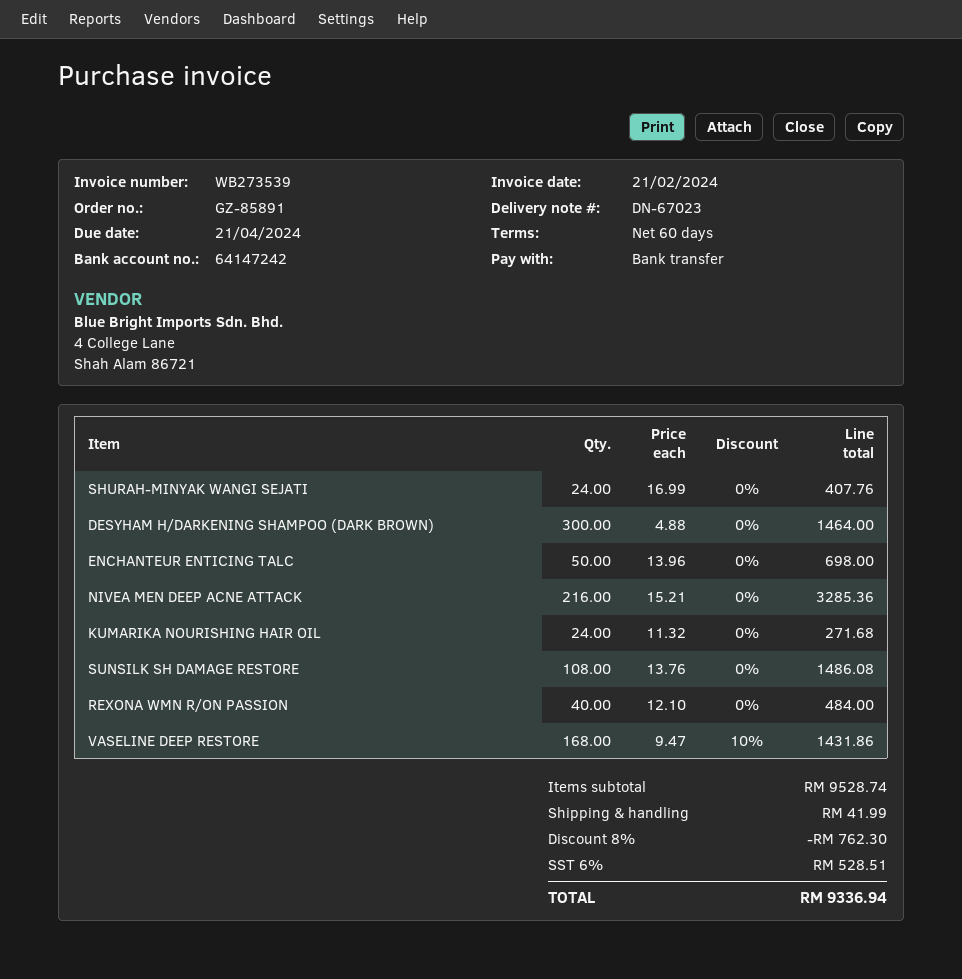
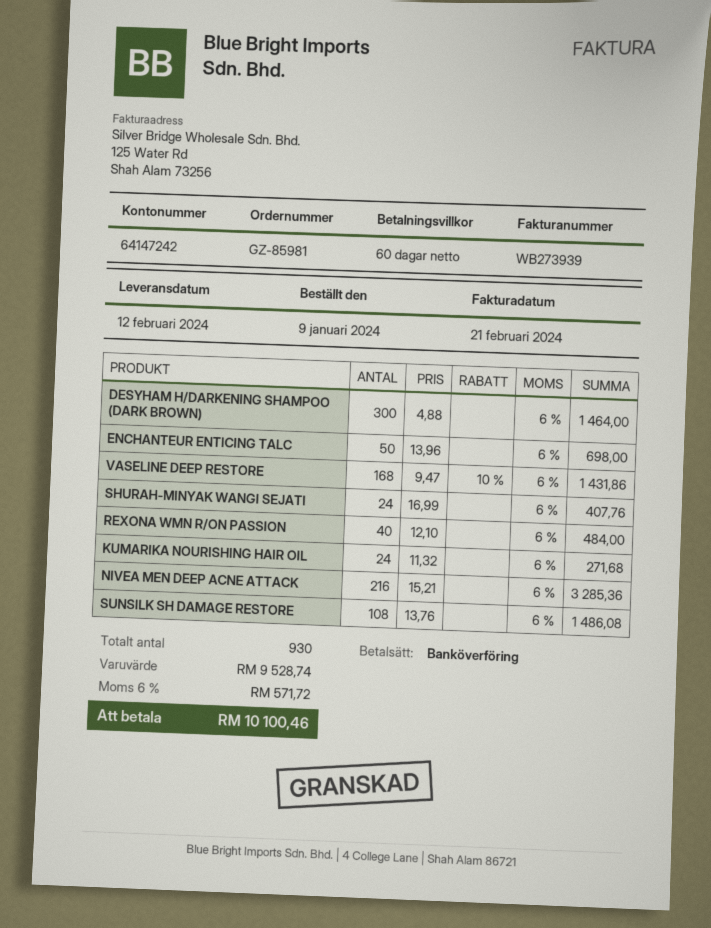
order number: GZ-85891 -> GZ-85981
invoice number: WB273539 -> WB273939
discount: 8% = 762.30 -> none
shipping: 41.99 -> none
tax: 6% = 528.51 -> 6% = 571.72
total: 9336.94 -> 10100.46

